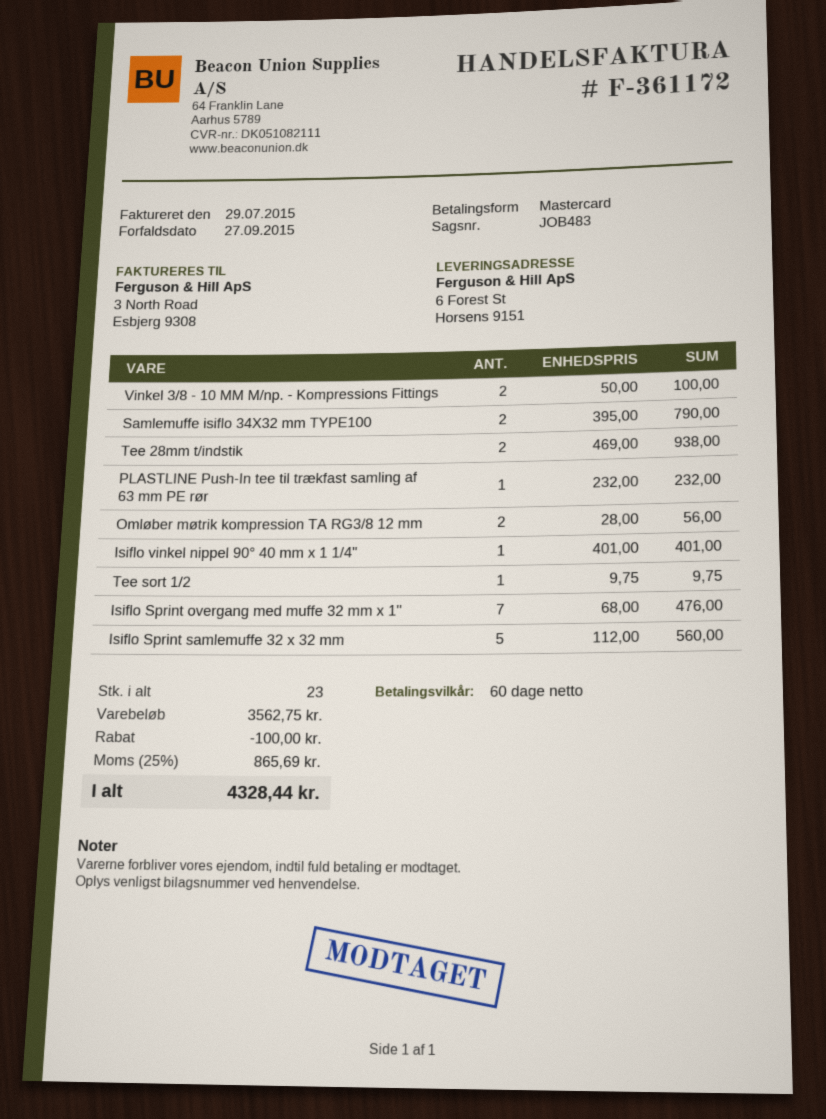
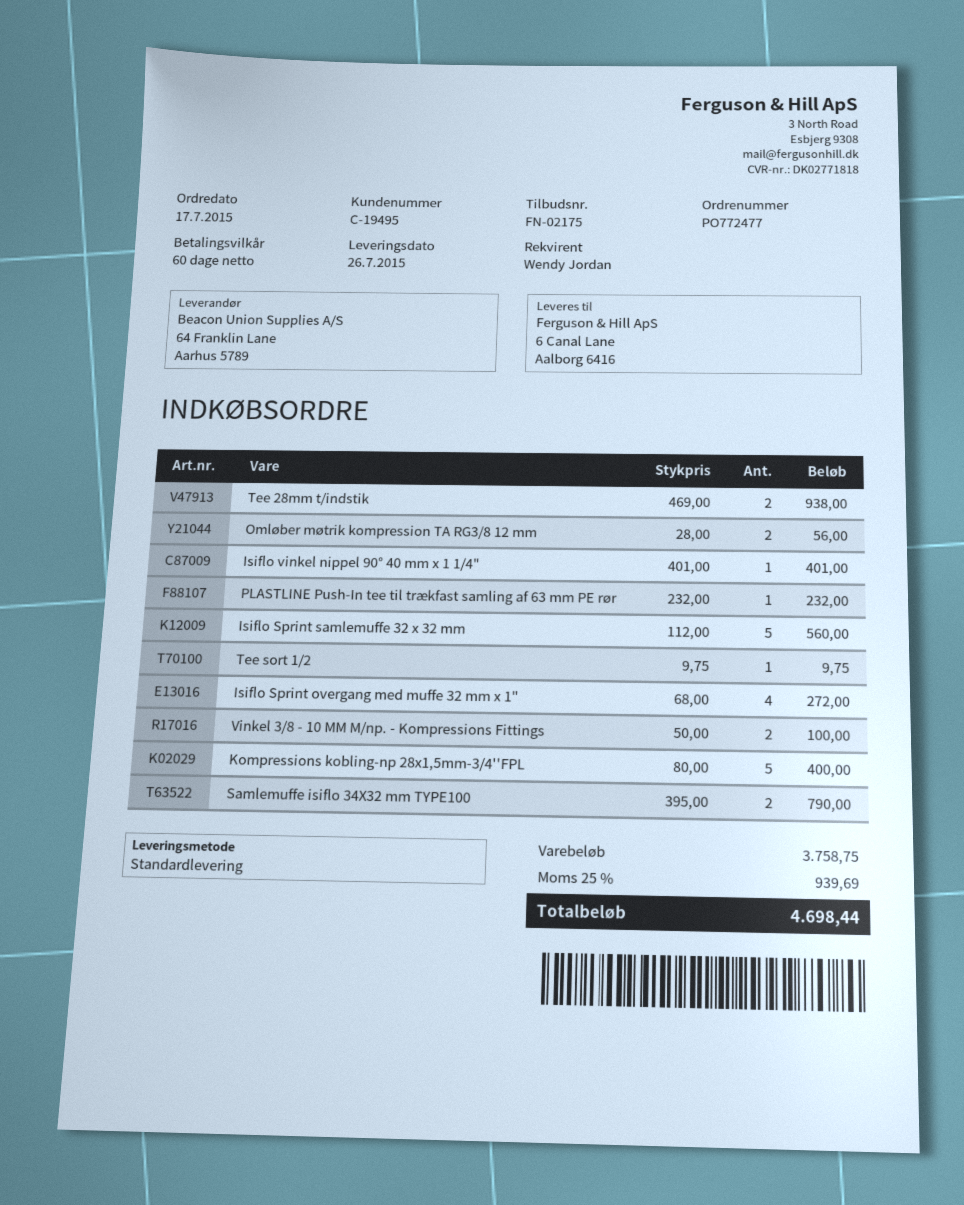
ship to: 6 Forest St, Horsens 9151 -> 6 Canal Lane, Aalborg 6416
Isiflo Sprint overgang med muffe 32 mm x 1": 7 x 68.00 = 476.00 -> 4 x 68.00 = 272.00
Kompressions kobling-np 28x1,5mm-3/4''FPL: none -> 5 x 80.00 = 400.00
subtotal: 3562.75 -> 3758.75
discount: 100.00 -> none
tax: 25% = 865.69 -> 25% = 939.69
total: 4328.44 -> 4698.44

